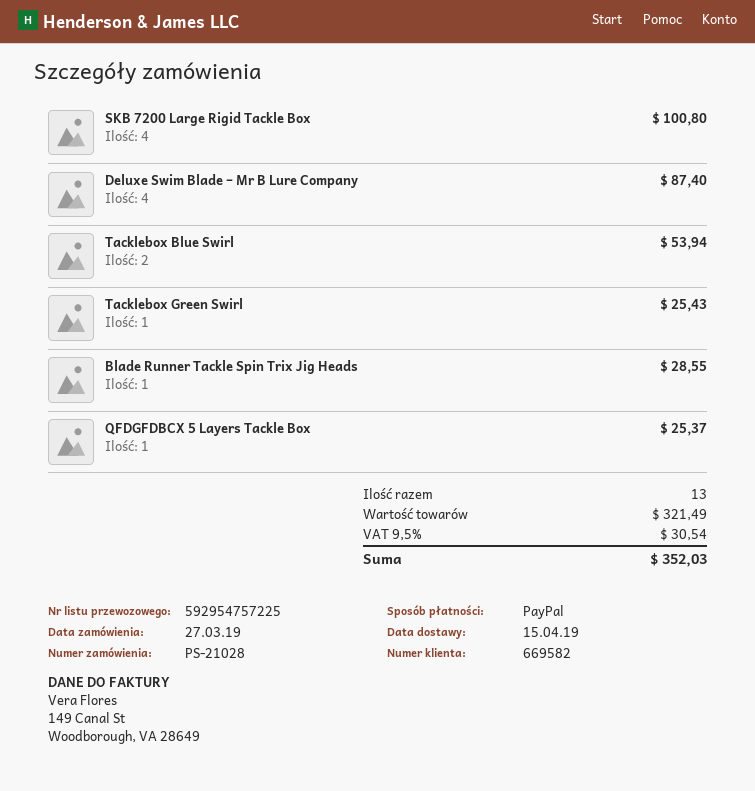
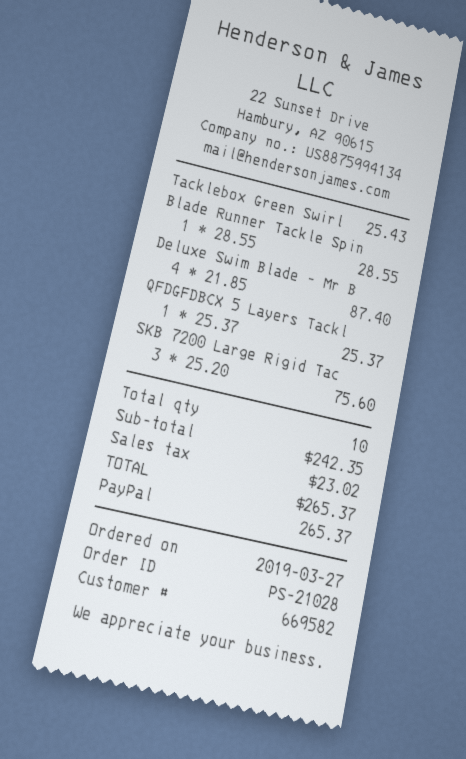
SKB 7200 Large Rigid Tackle Box: 4 for 100.80 -> 3 for 75.60
Tacklebox Blue Swirl: 2 for 53.94 -> none
total quantity: 13 -> 10
subtotal: 321.49 -> 242.35
tax: 30.54 -> 23.02
total: 352.03 -> 265.37

